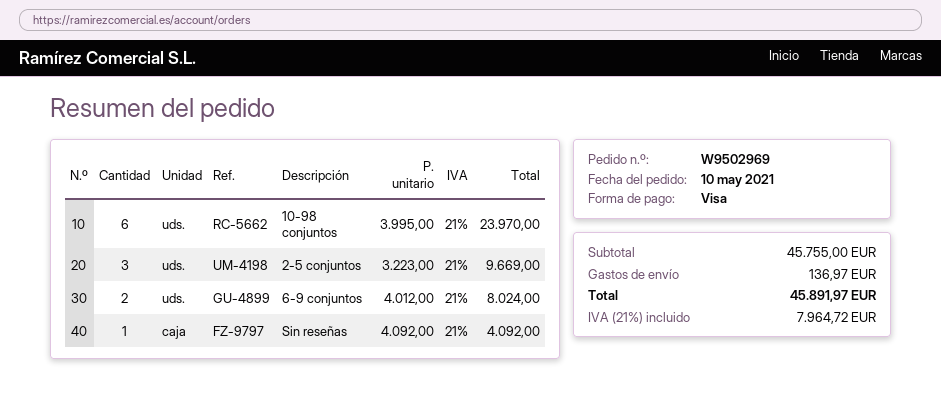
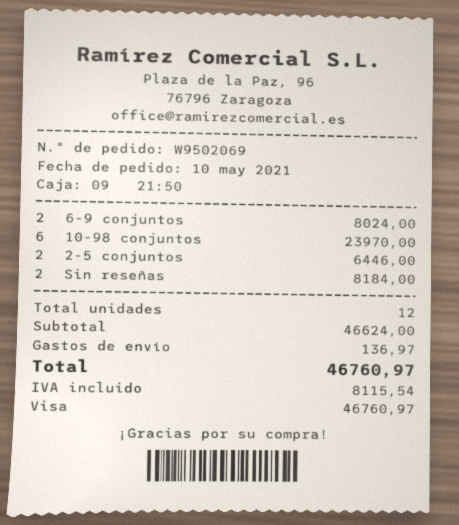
order number: W9502969 -> W9502069
2-5 conjuntos: 3 for 9669.00 -> 2 for 6446.00
Sin reseñas: 1 for 4092.00 -> 2 for 8184.00
subtotal: 45755.00 -> 46624.00
tax: 7964.72 -> 8115.54
total: 45891.97 -> 46760.97

